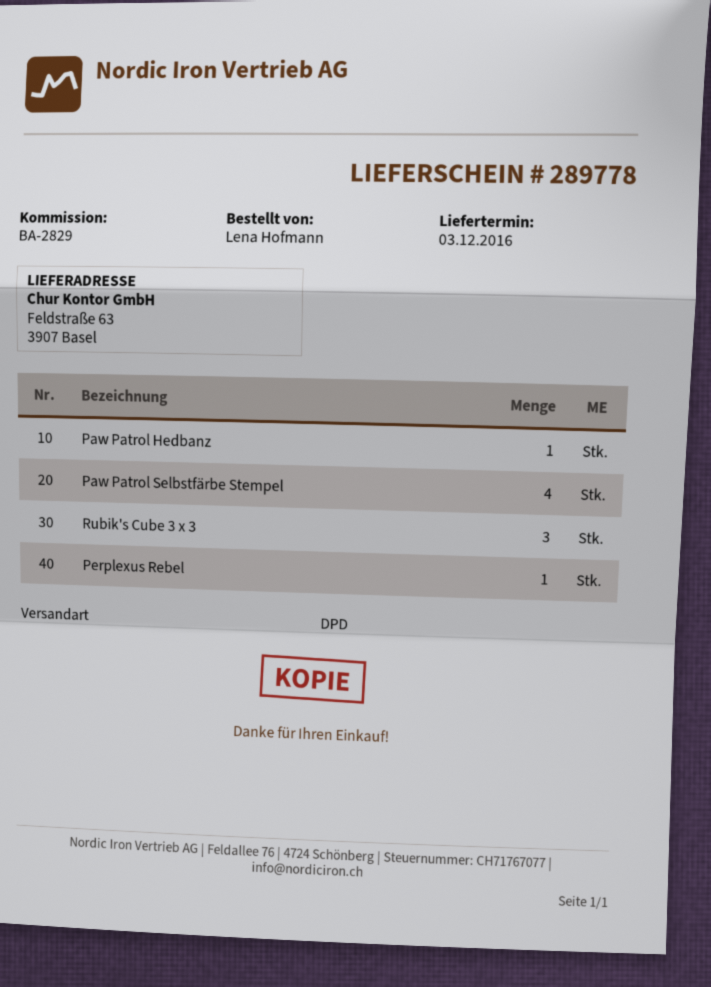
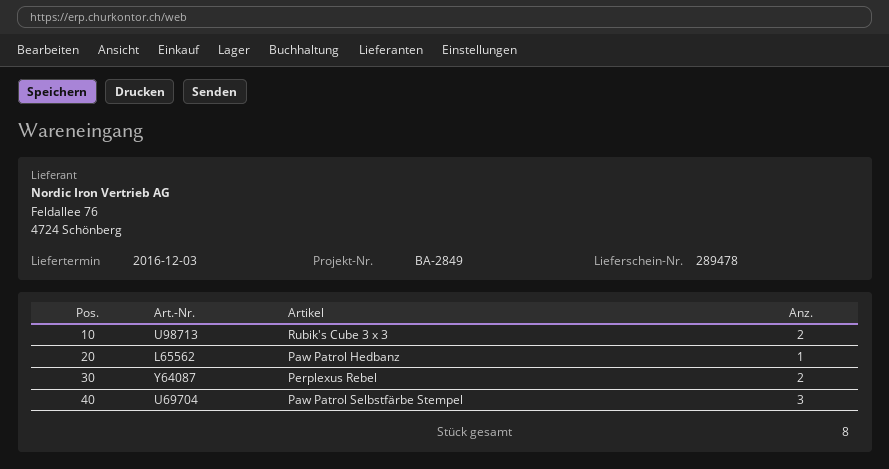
delivery note number: 289778 -> 289478
reference: BA-2829 -> BA-2849
Paw Patrol Selbstfärbe Stempel: 4 -> 3
Rubik's Cube 3 x 3: 3 -> 2
Perplexus Rebel: 1 -> 2

